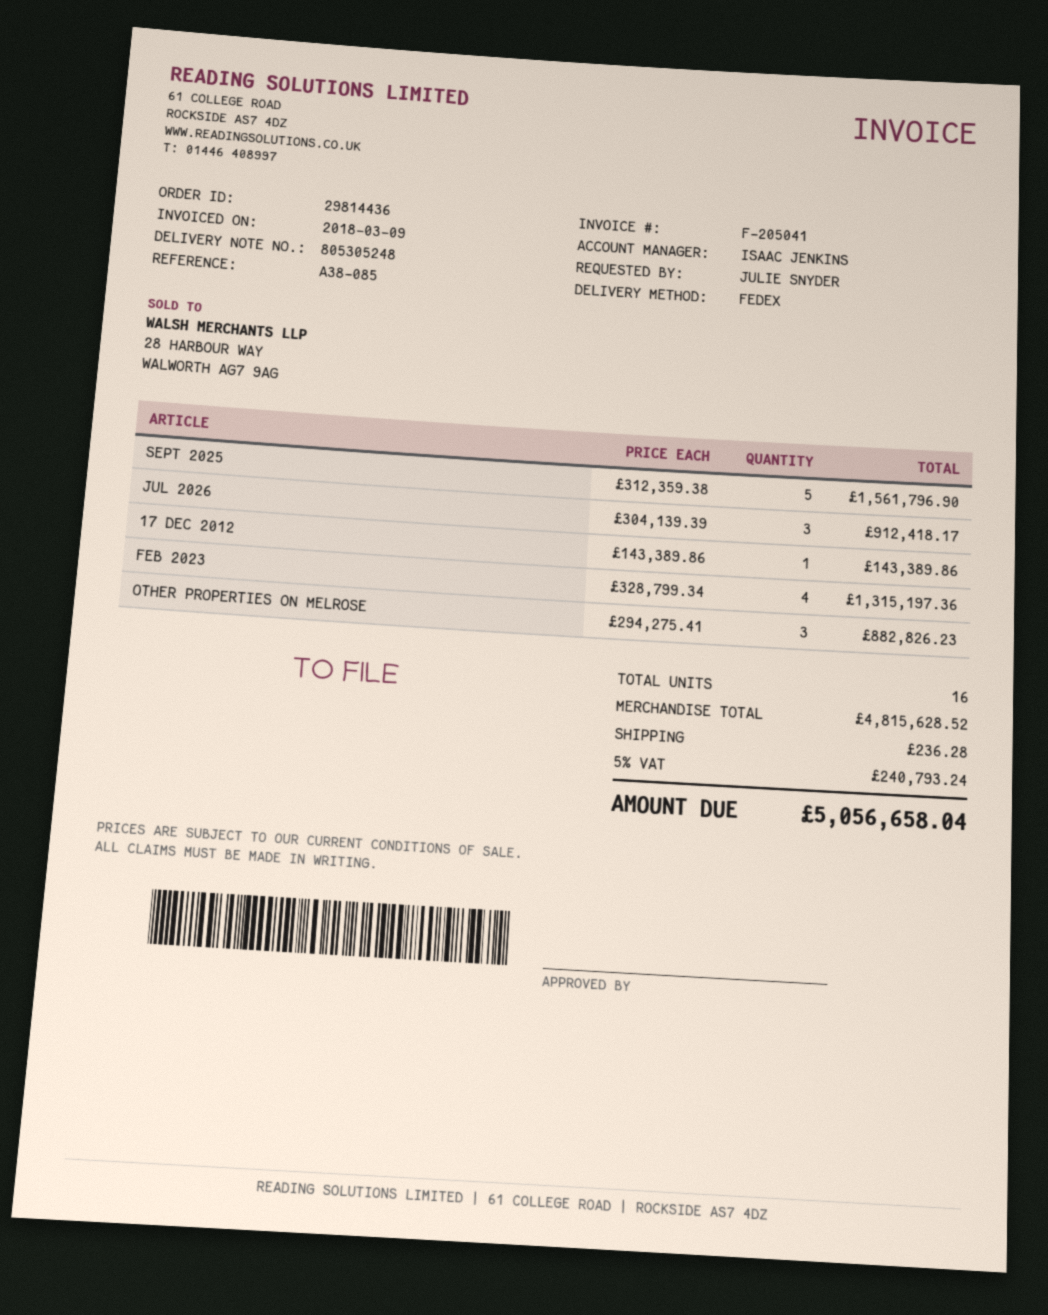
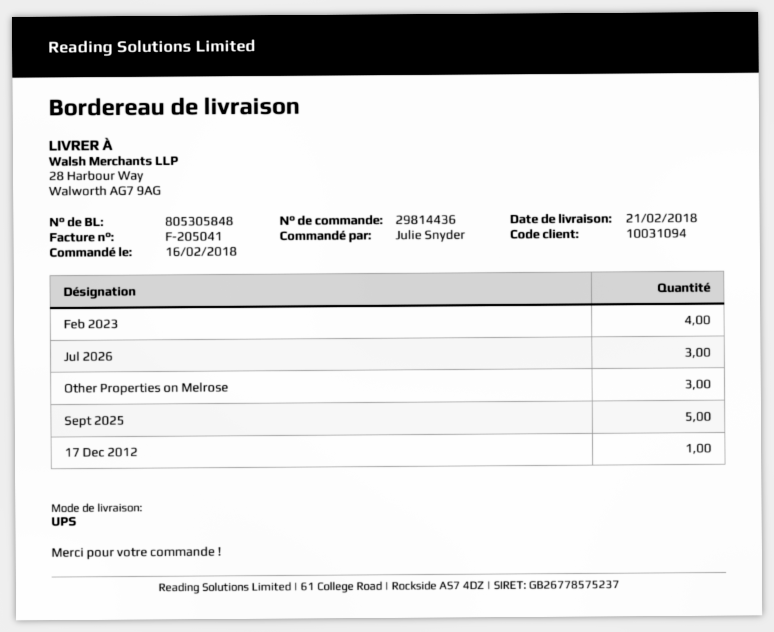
delivery note number: 805305248 -> 805305848
shipping method: FedEx -> UPS

